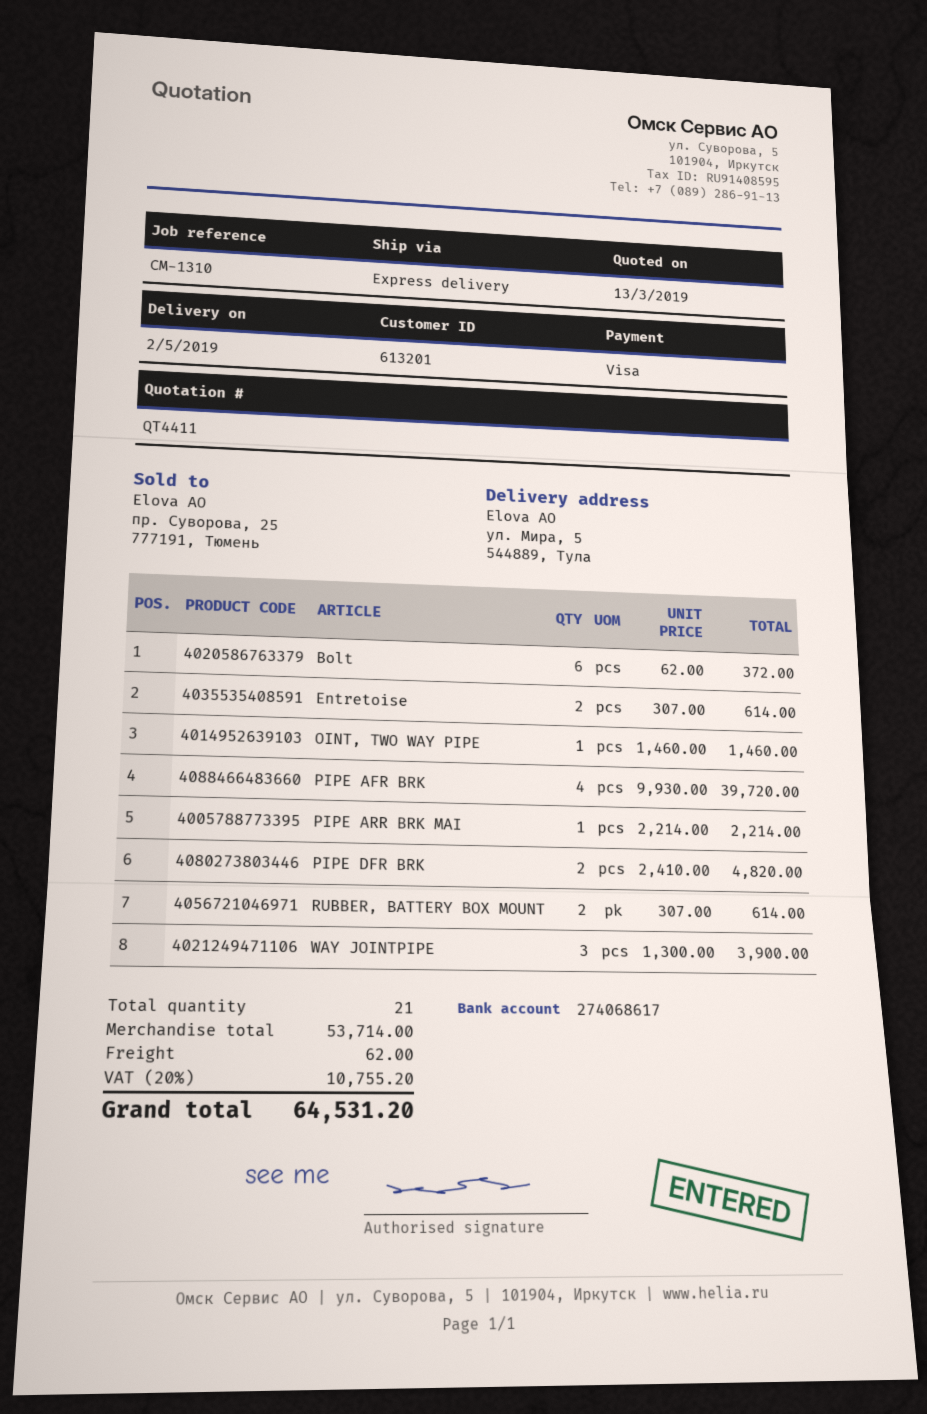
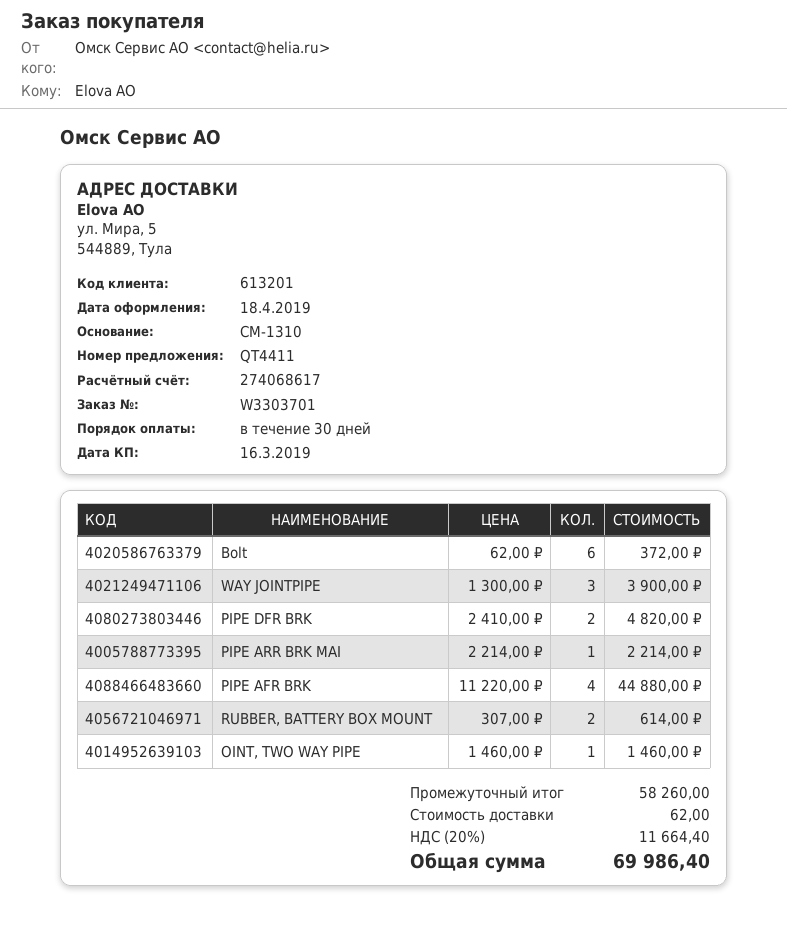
quote date: 2019-03-13 -> 2019-03-16
Entretoise: 2 x 307.00 = 614.00 -> none
PIPE AFR BRK: 4 x 9930.00 = 39720.00 -> 4 x 11220.00 = 44880.00
subtotal: 53714.00 -> 58260.00
tax: 20% = 10755.20 -> 20% = 11664.40
total: 64531.20 -> 69986.40

